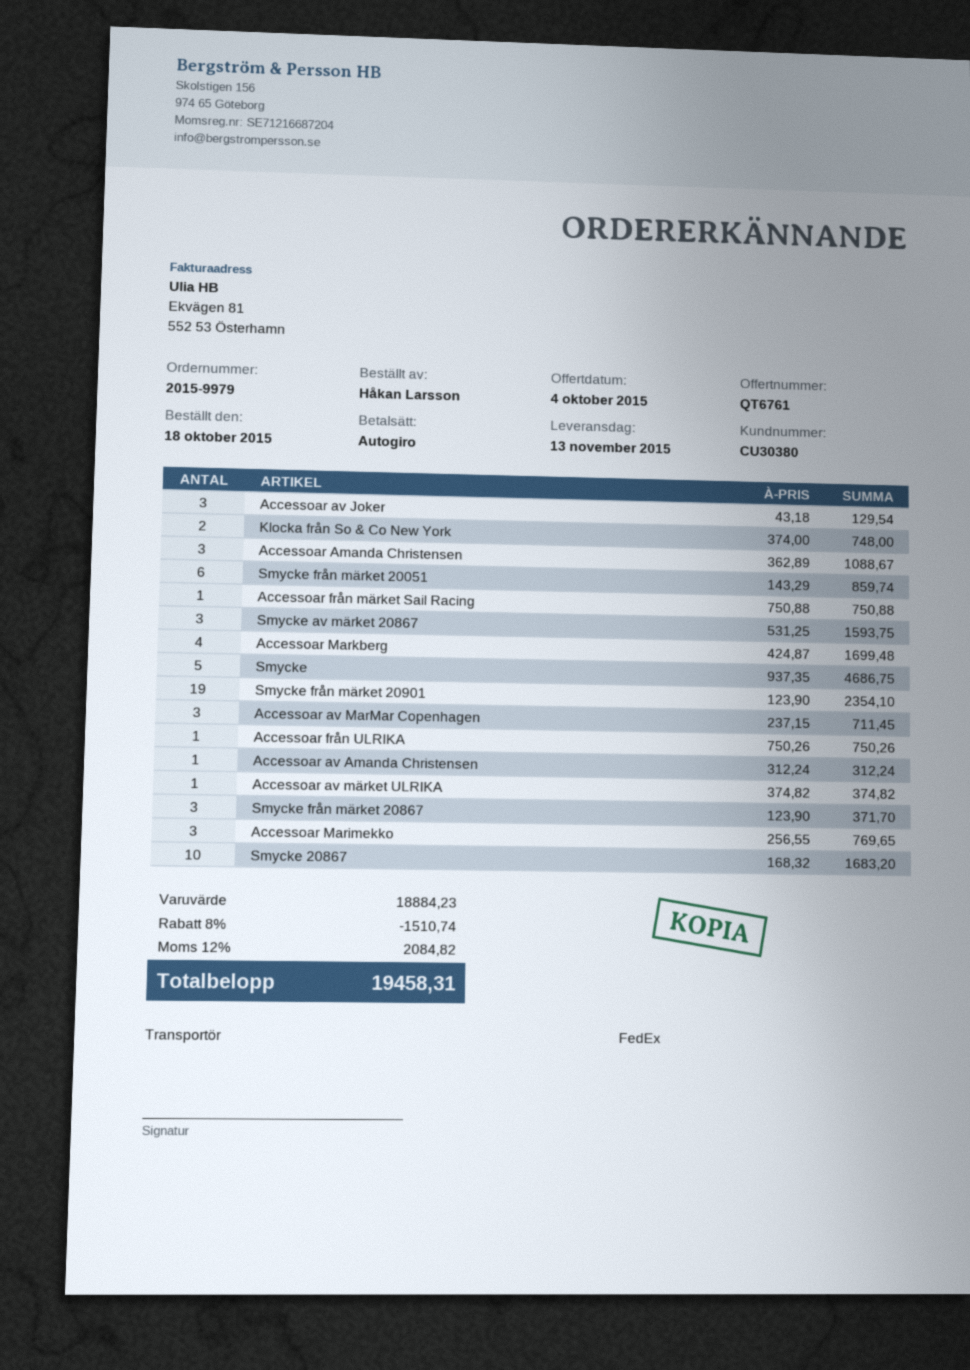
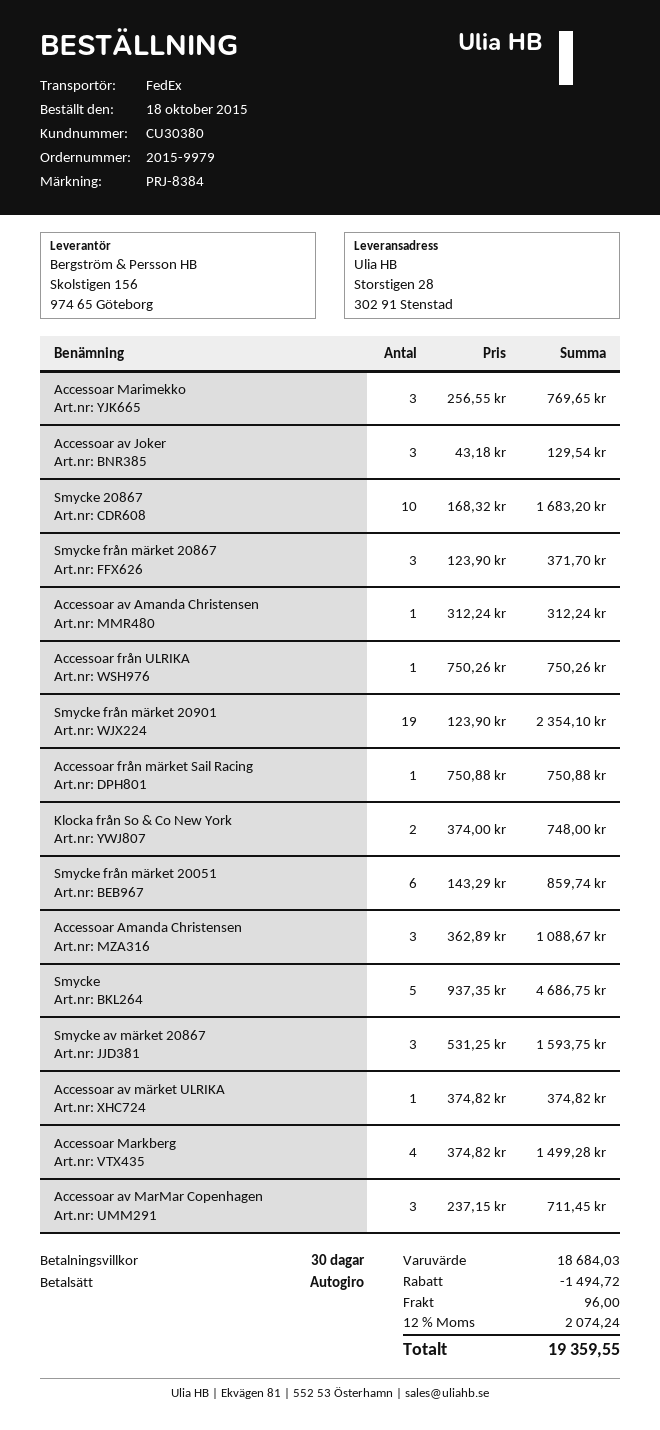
Accessoar Markberg: 4 x 424.87 = 1699.48 -> 4 x 374.82 = 1499.28
subtotal: 18884.23 -> 18684.03
discount: 1510.74 -> 1494.72
shipping: none -> 96.00
tax: 12% = 2084.82 -> 12% = 2074.24
total: 19458.31 -> 19359.55

